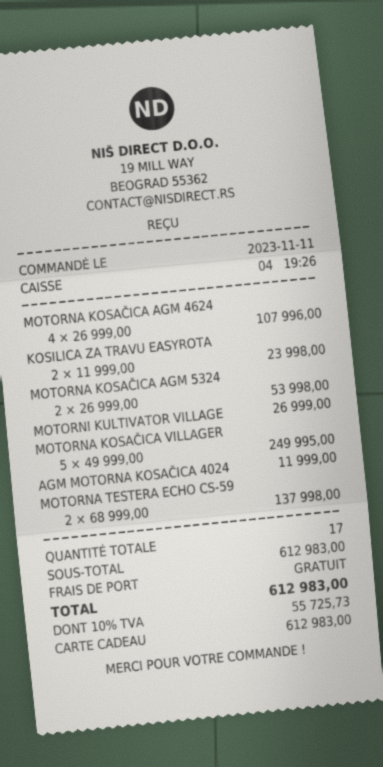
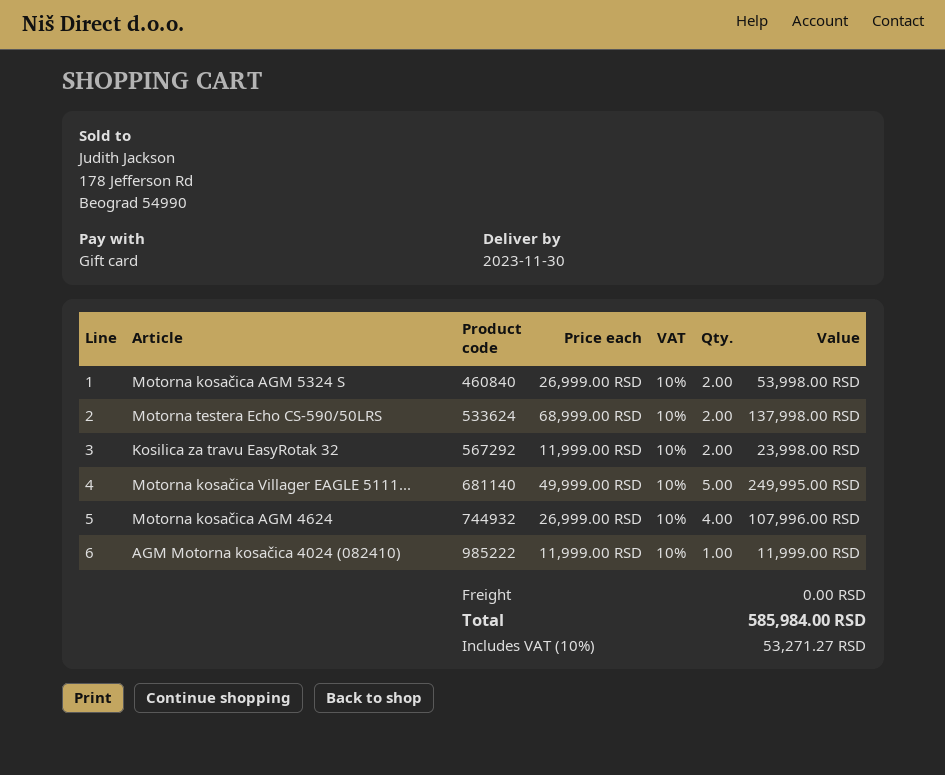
MOTORNI KULTIVATOR VILLAGE: 1 x 26999.00 = 26999.00 -> none
tax: 10% = 55725.73 -> 10% = 53271.27
total: 612983.00 -> 585984.00

